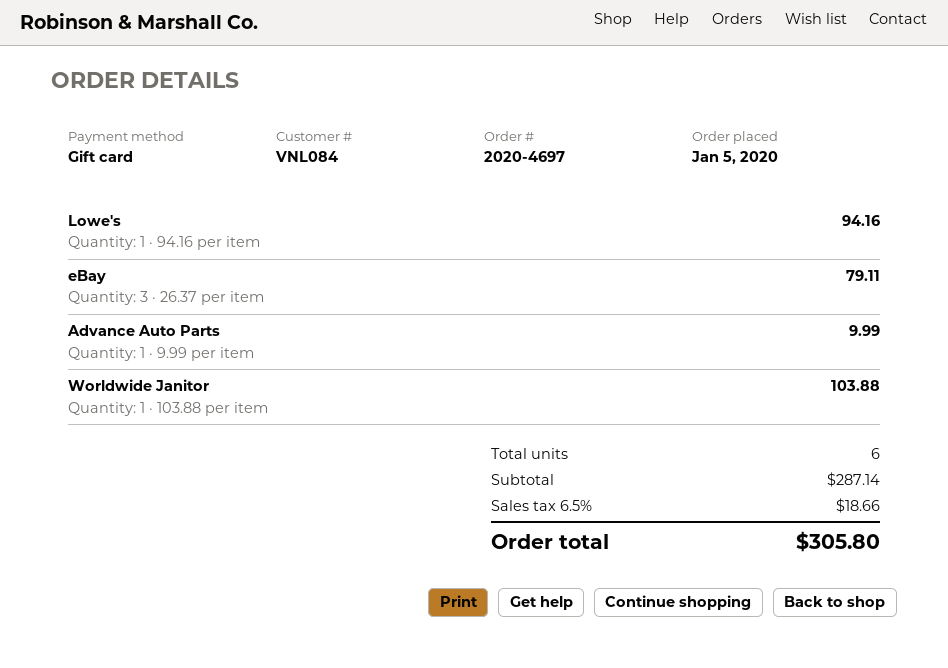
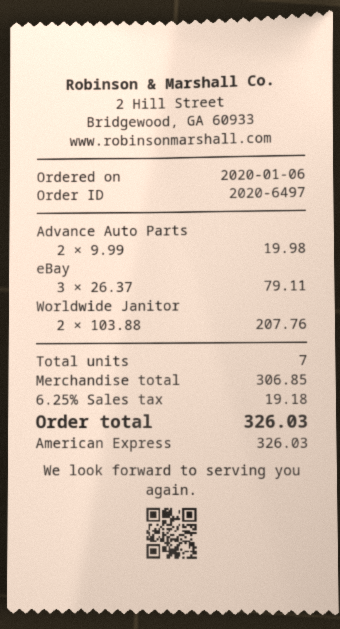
order number: 2020-4697 -> 2020-6497
order date: 2020-01-05 -> 2020-01-06
payment method: gift card -> American Express
Lowe's: 1 x 94.16 = 94.16 -> none
Advance Auto Parts: 1 x 9.99 = 9.99 -> 2 x 9.99 = 19.98
Worldwide Janitor: 1 x 103.88 = 103.88 -> 2 x 103.88 = 207.76
total quantity: 6 -> 7
subtotal: 287.14 -> 306.85
tax: 6.5% = 18.66 -> 6.25% = 19.18
total: 305.80 -> 326.03

